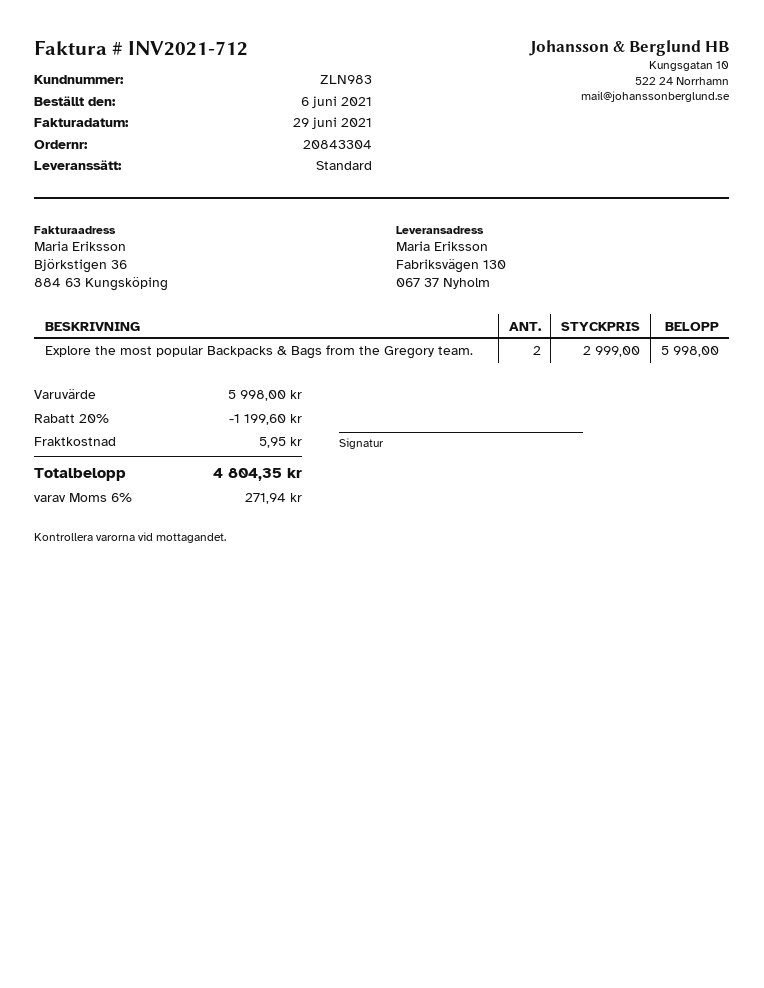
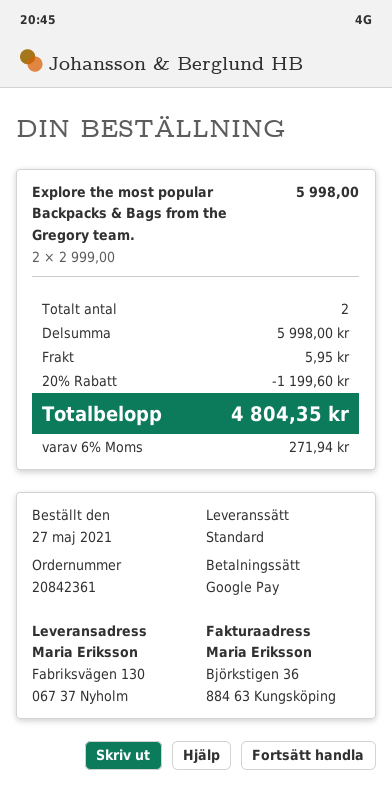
order number: 20843304 -> 20842361
order date: 2021-06-06 -> 2021-05-27

